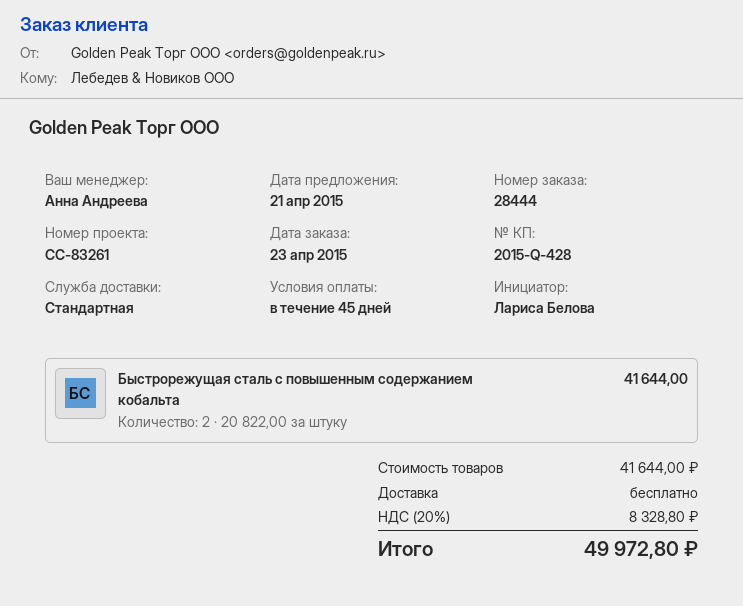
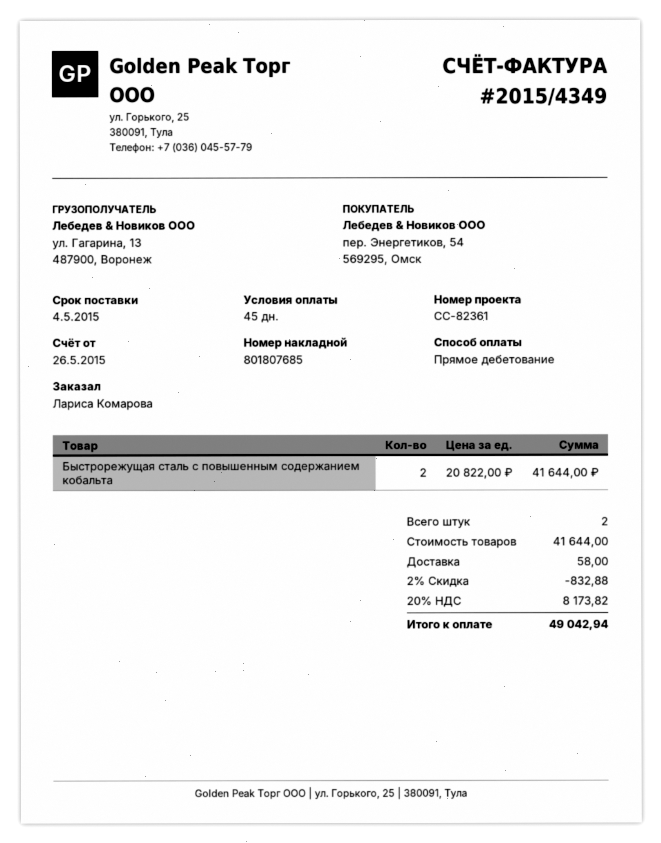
reference: CC-83261 -> CC-82361
ordered by: Лариса Белова -> Лариса Комарова
discount: none -> 2% = 832.88
shipping: 0.00 -> 58.00
tax: 20% = 8328.80 -> 20% = 8173.82
total: 49972.80 -> 49042.94

